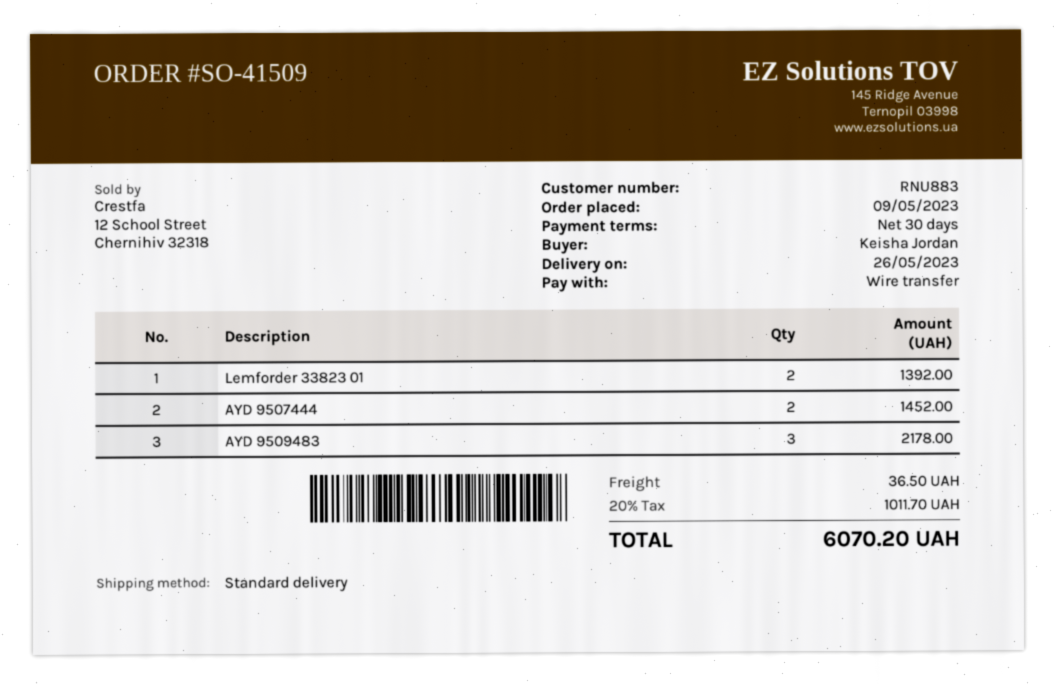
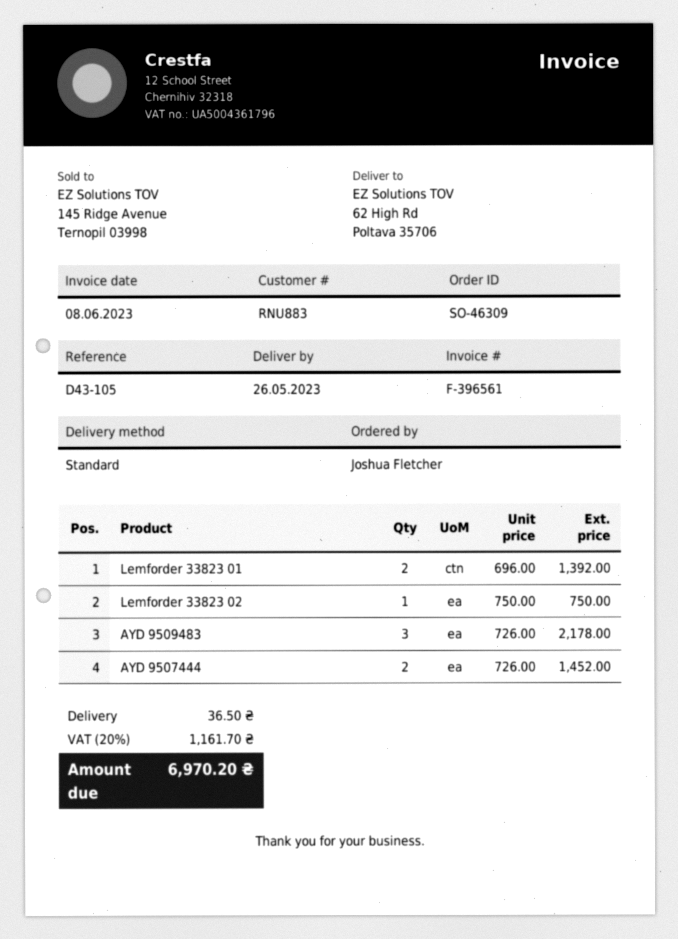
order number: SO-41509 -> SO-46309
ordered by: Keisha Jordan -> Joshua Fletcher
Lemforder 33823 02: none -> 1 for 750.00
tax: 20% = 1011.70 -> 20% = 1161.70
total: 6070.20 -> 6970.20

